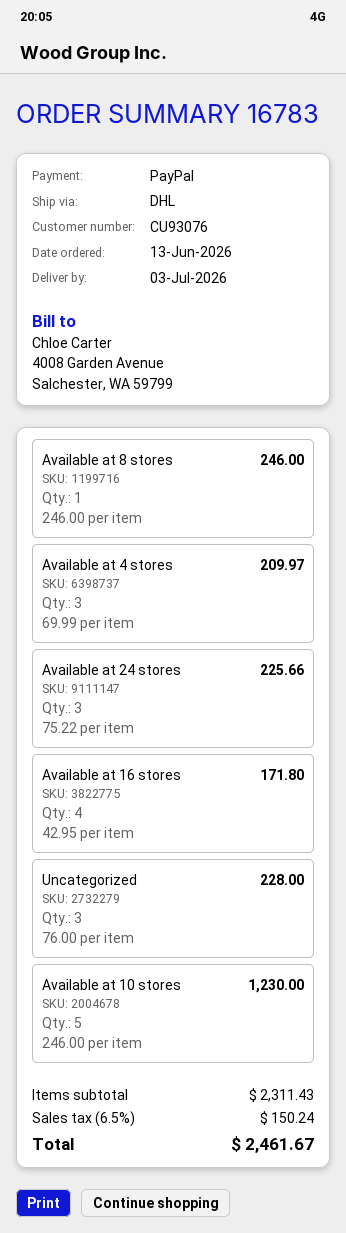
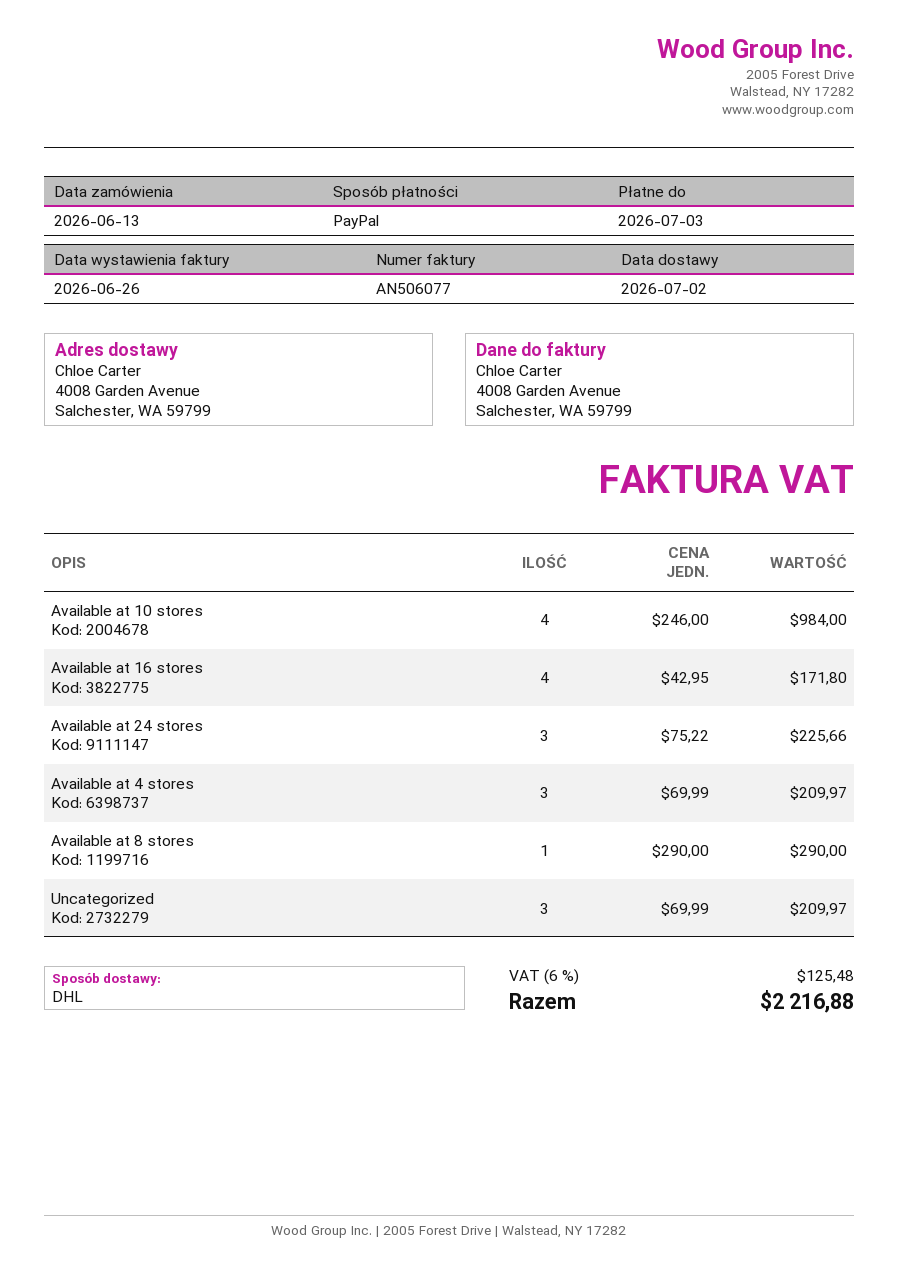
delivery date: 2026-07-03 -> 2026-07-02
Available at 8 stores: 1 x 246.00 = 246.00 -> 1 x 290.00 = 290.00
Uncategorized: 3 x 76.00 = 228.00 -> 3 x 69.99 = 209.97
Available at 10 stores: 5 x 246.00 = 1230.00 -> 4 x 246.00 = 984.00
tax: 6.5% = 150.24 -> 6% = 125.48
total: 2461.67 -> 2216.88

